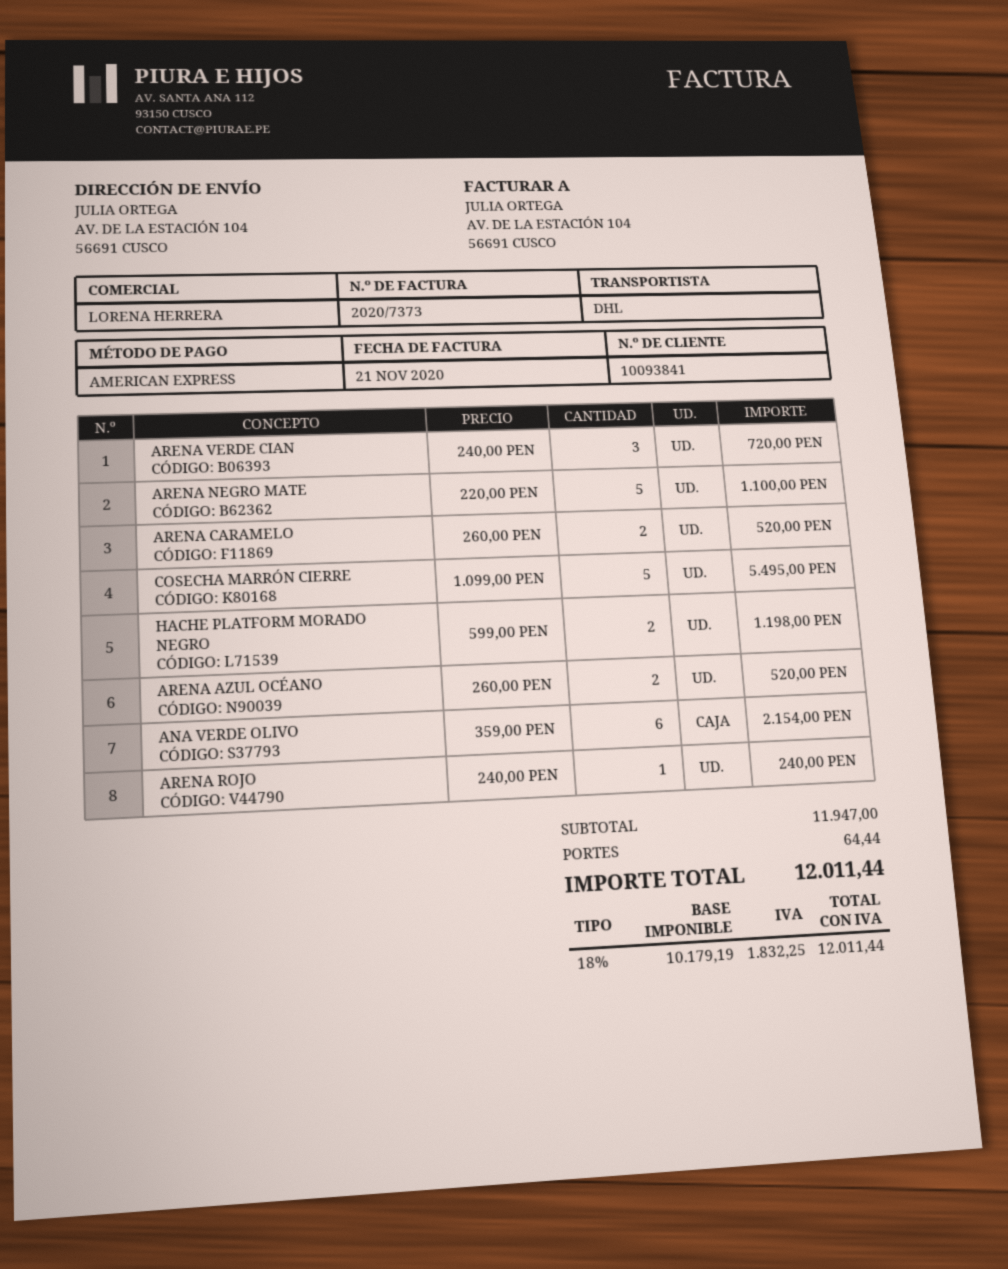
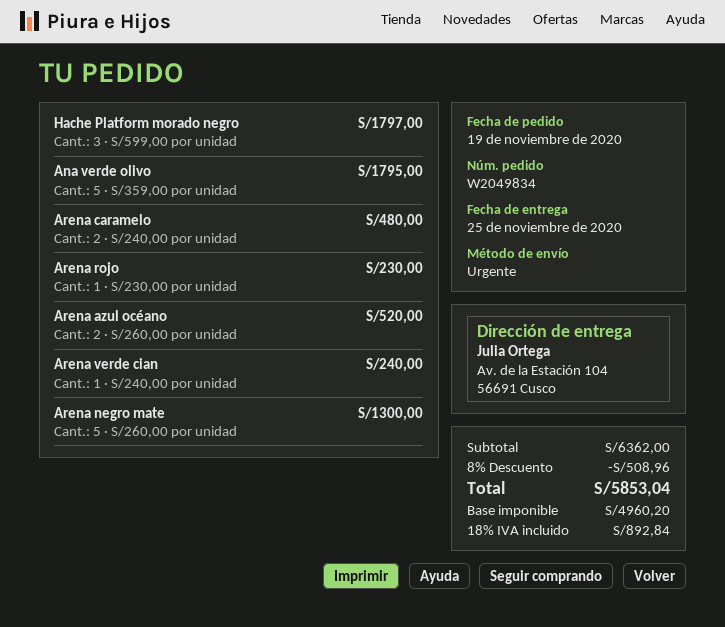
shipping method: DHL -> express
ARENA VERDE CIAN: 3 x 240.00 = 720.00 -> 1 x 240.00 = 240.00
ARENA NEGRO MATE: 5 x 220.00 = 1100.00 -> 5 x 260.00 = 1300.00
ARENA CARAMELO: 2 x 260.00 = 520.00 -> 2 x 240.00 = 480.00
COSECHA MARRÓN CIERRE: 5 x 1099.00 = 5495.00 -> none
HACHE PLATFORM MORADO NEGRO: 2 x 599.00 = 1198.00 -> 3 x 599.00 = 1797.00
ANA VERDE OLIVO: 6 x 359.00 = 2154.00 -> 5 x 359.00 = 1795.00
ARENA ROJO: 1 x 240.00 = 240.00 -> 1 x 230.00 = 230.00
subtotal: 11947.00 -> 6362.00
discount: none -> 8% = 508.96
shipping: 64.44 -> none
net: 10179.19 -> 4960.20
tax: 18% = 1832.25 -> 18% = 892.84
total: 12011.44 -> 5853.04

